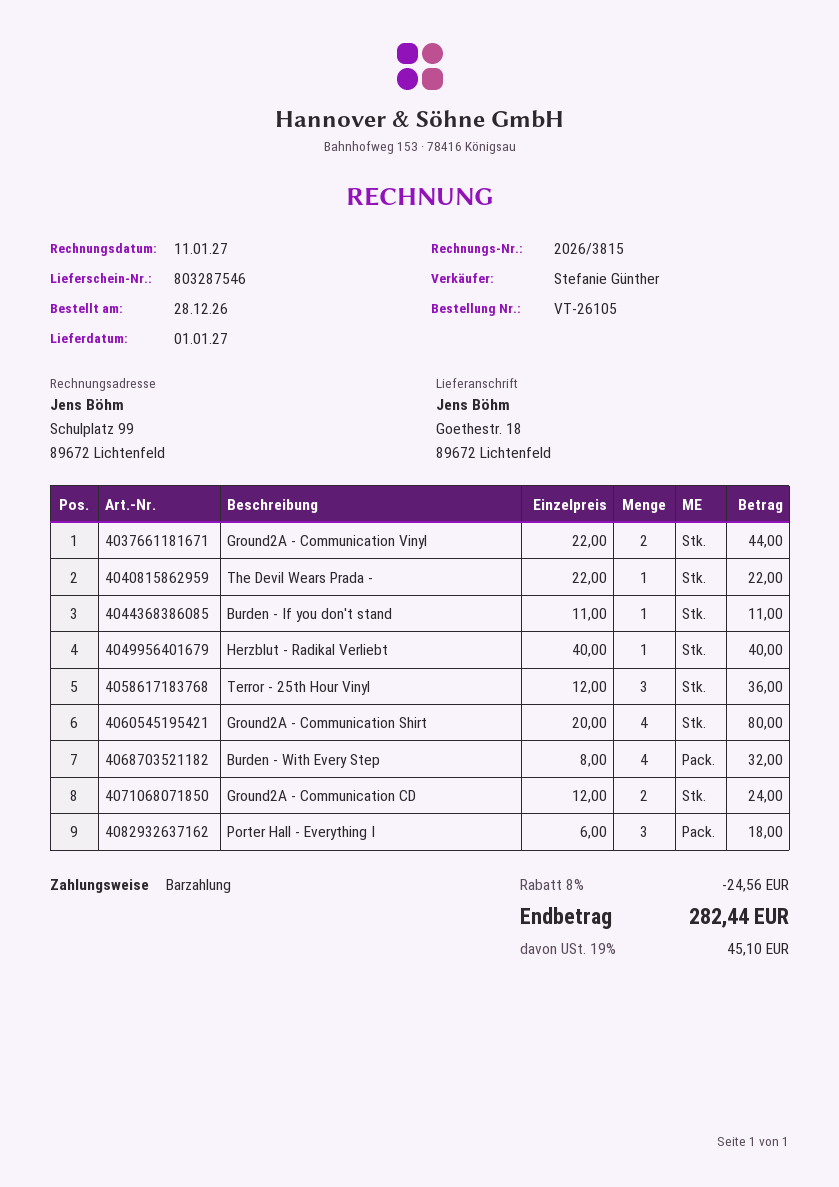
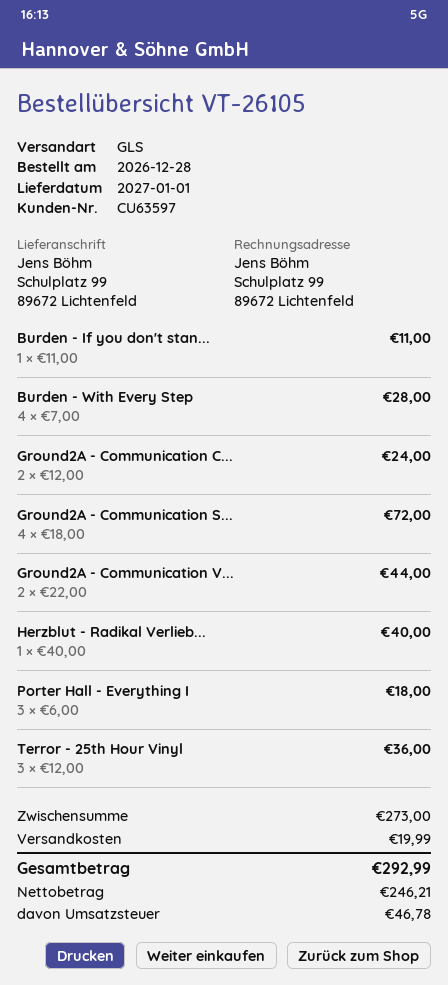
ship to: Goethestr. 18, 89672 Lichtenfeld -> Schulplatz 99, 89672 Lichtenfeld
The Devil Wears Prada -: 1 x 22.00 = 22.00 -> none
Ground2A - Communication Shirt: 4 x 20.00 = 80.00 -> 4 x 18.00 = 72.00
Burden - With Every Step: 4 x 8.00 = 32.00 -> 4 x 7.00 = 28.00
discount: 8% = 24.56 -> none
shipping: none -> 19.99
tax: 45.10 -> 46.78
total: 282.44 -> 292.99

